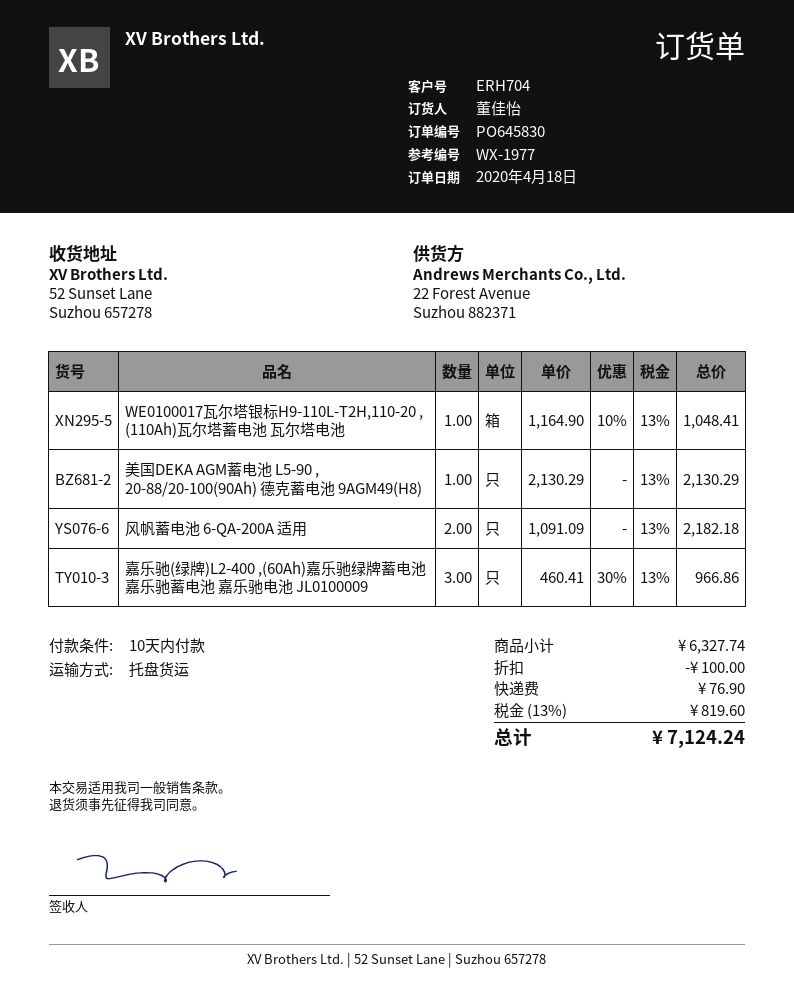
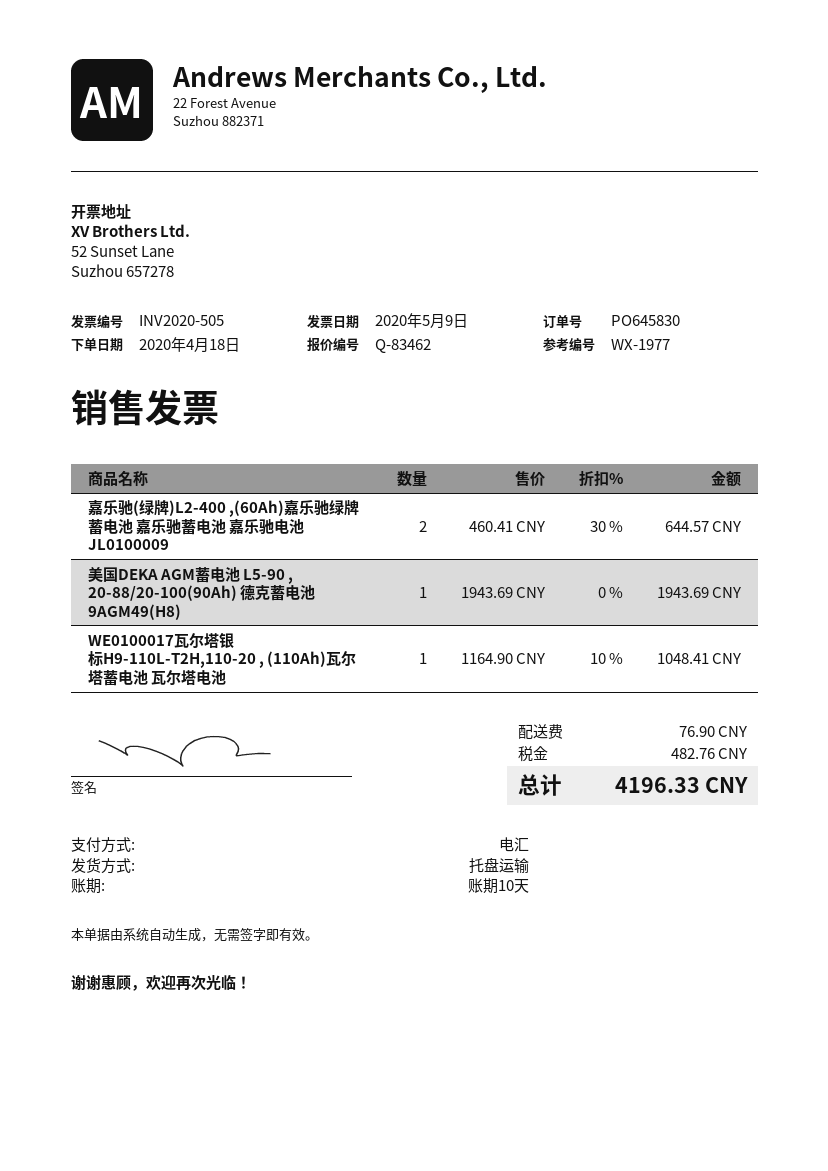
美国DEKA AGM蓄电池 L5-90 , 20-88/20-100(90Ah) 德克蓄电池 9AGM49(H8): 1 x 2130.29 = 2130.29 -> 1 x 1943.69 = 1943.69
风帆蓄电池 6-QA-200A 适用: 2 x 1091.09 = 2182.18 -> none
嘉乐驰(绿牌)L2-400 ,(60Ah)嘉乐驰绿牌蓄电池 嘉乐驰蓄电池 嘉乐驰电池 JL0100009: 3 x 460.41 - 30% = 966.86 -> 2 x 460.41 - 30% = 644.57
discount: 100.00 -> none
tax: 819.60 -> 482.76
total: 7124.24 -> 4196.33

